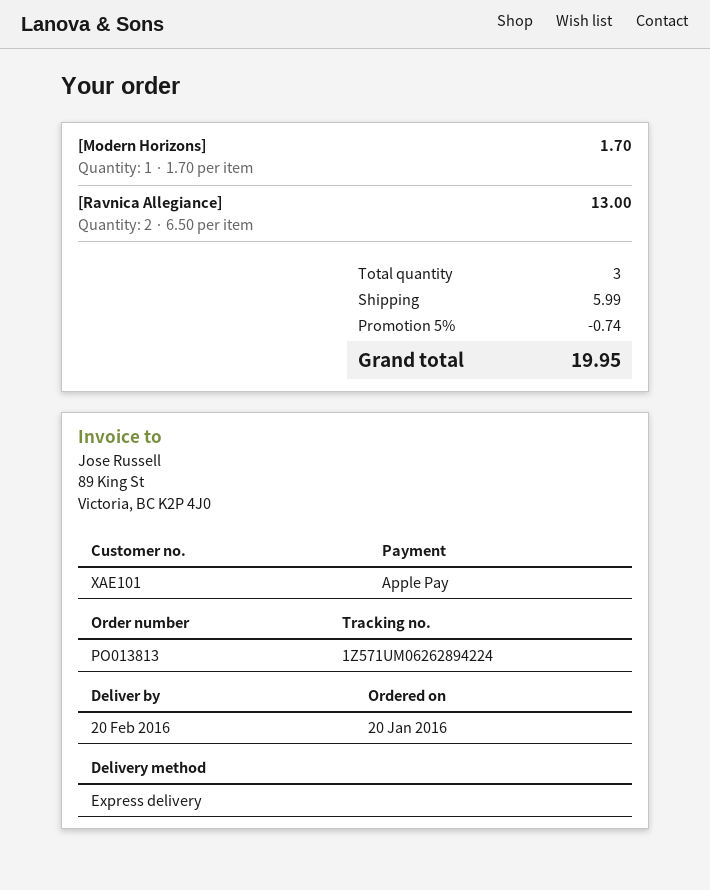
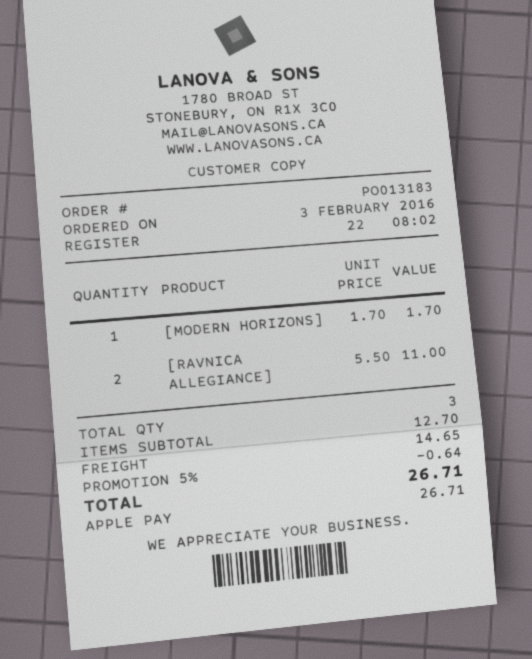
order number: PO013813 -> PO013183
order date: 2016-01-20 -> 2016-02-03
[Ravnica Allegiance]: 2 x 6.50 = 13.00 -> 2 x 5.50 = 11.00
discount: 5% = 0.74 -> 5% = 0.64
shipping: 5.99 -> 14.65
total: 19.95 -> 26.71

